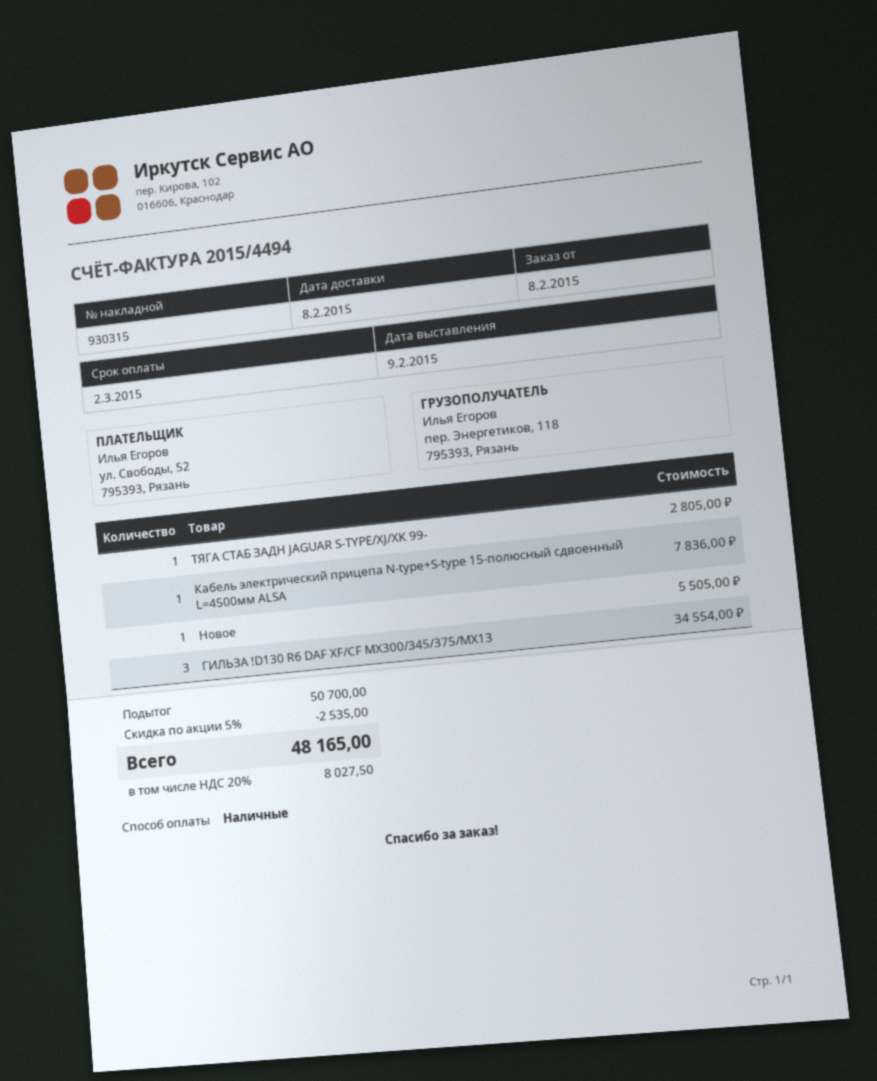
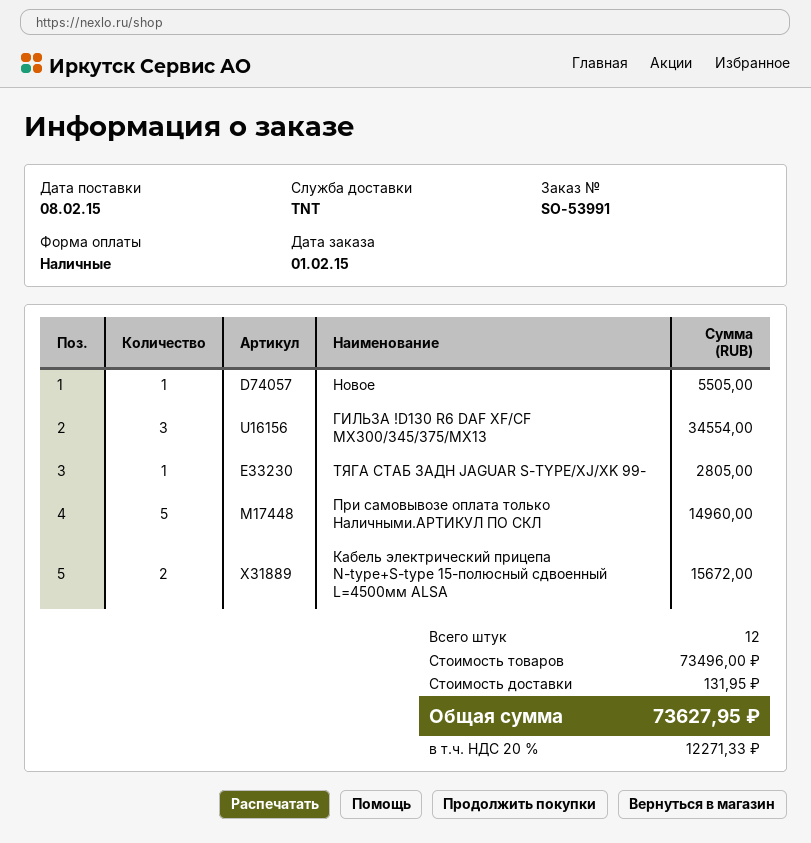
order date: 2015-02-08 -> 2015-02-01
Кабель электрический прицепа N-type+S-type 15-полюсный сдвоенный L=4500мм ALSA: 1 for 7836.00 -> 2 for 15672.00
При самовывозе оплата только Наличными.АРТИКУЛ ПО СКЛ: none -> 5 for 14960.00
subtotal: 50700.00 -> 73496.00
discount: 5% = 2535.00 -> none
shipping: none -> 131.95
tax: 20% = 8027.50 -> 20% = 12271.33
total: 48165.00 -> 73627.95

